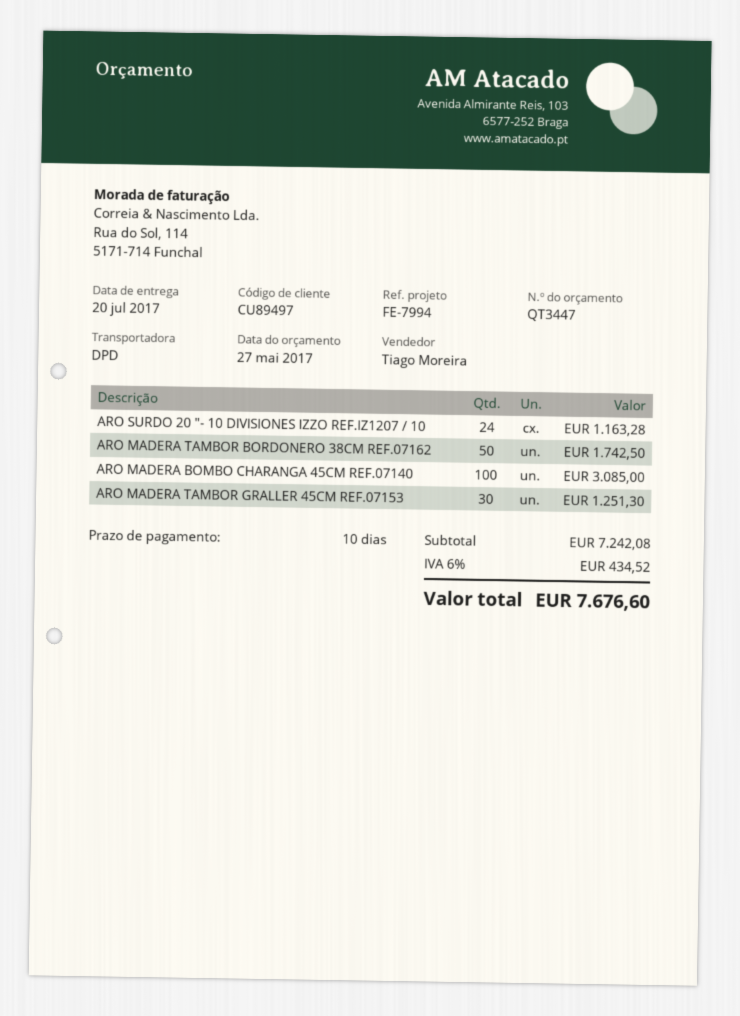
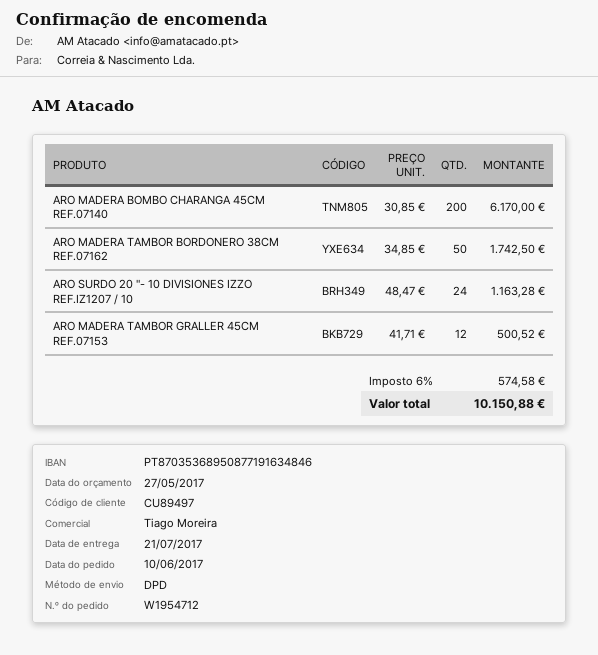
delivery date: 2017-07-20 -> 2017-07-21
ARO MADERA BOMBO CHARANGA 45CM REF.07140: 100 for 3085.00 -> 200 for 6170.00
ARO MADERA TAMBOR GRALLER 45CM REF.07153: 30 for 1251.30 -> 12 for 500.52
tax: 6% = 434.52 -> 6% = 574.58
total: 7676.60 -> 10150.88

